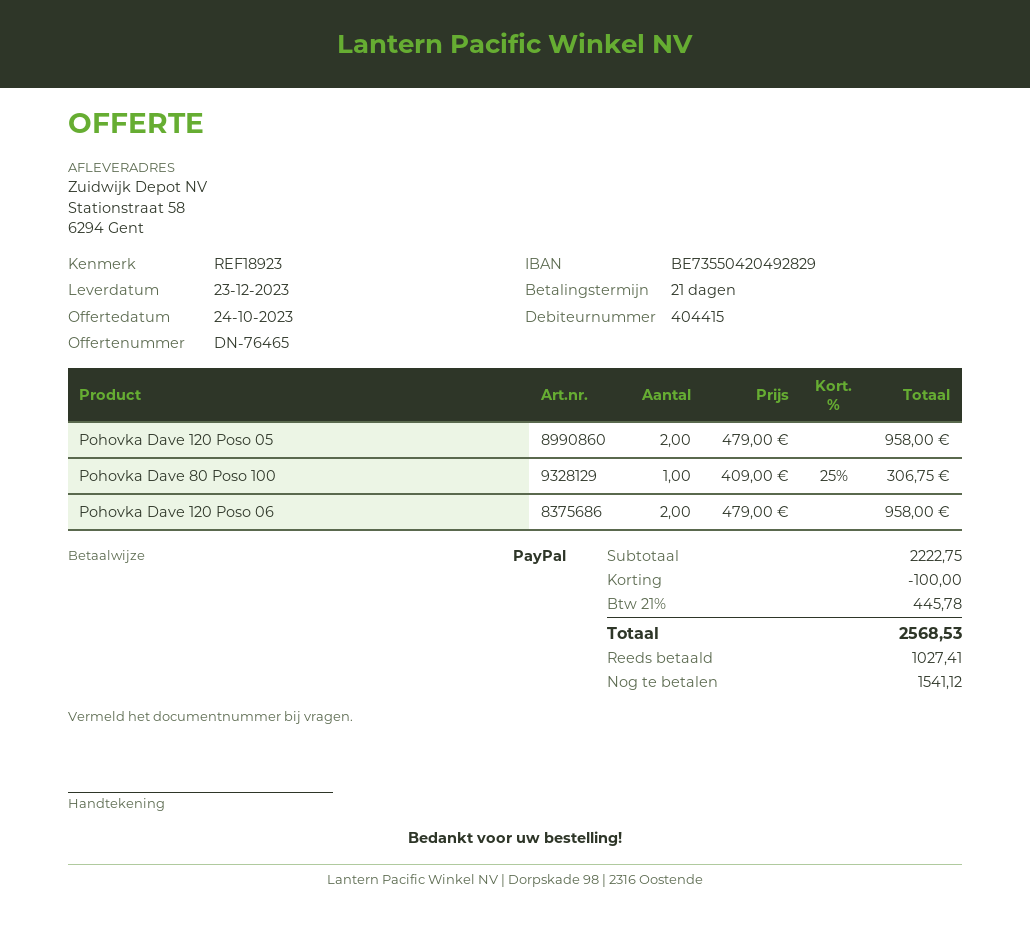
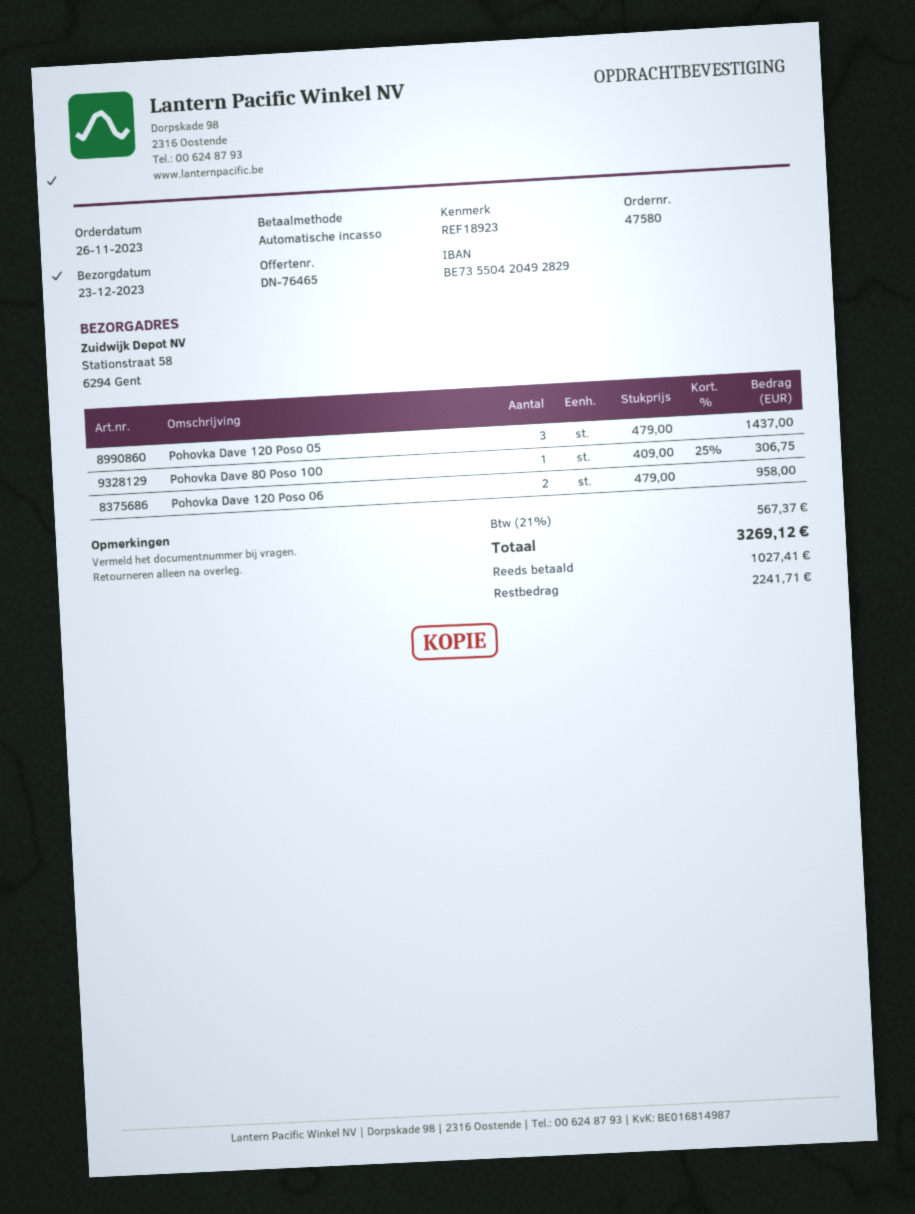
payment method: PayPal -> direct debit
Pohovka Dave 120 Poso 05: 2 x 479.00 = 958.00 -> 3 x 479.00 = 1437.00
discount: 100.00 -> none
tax: 21% = 445.78 -> 21% = 567.37
total: 2568.53 -> 3269.12
balance: 1541.12 -> 2241.71

